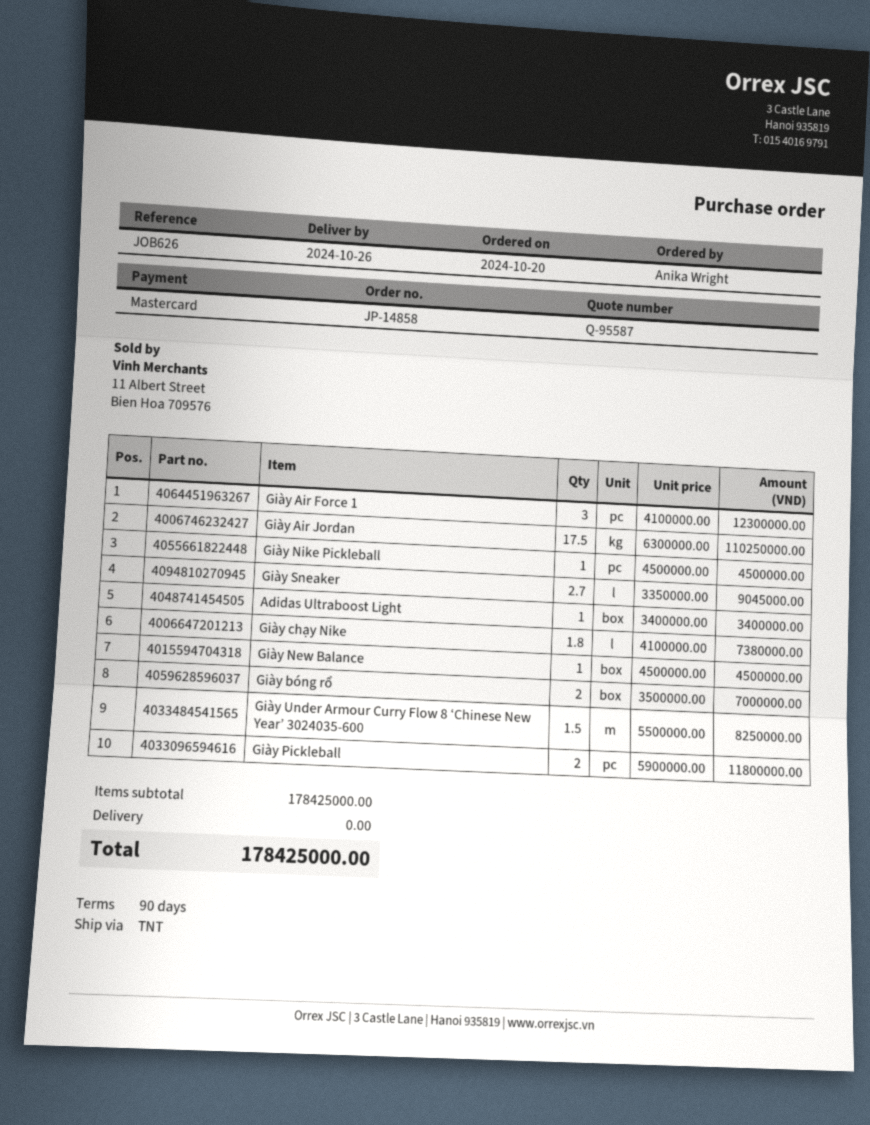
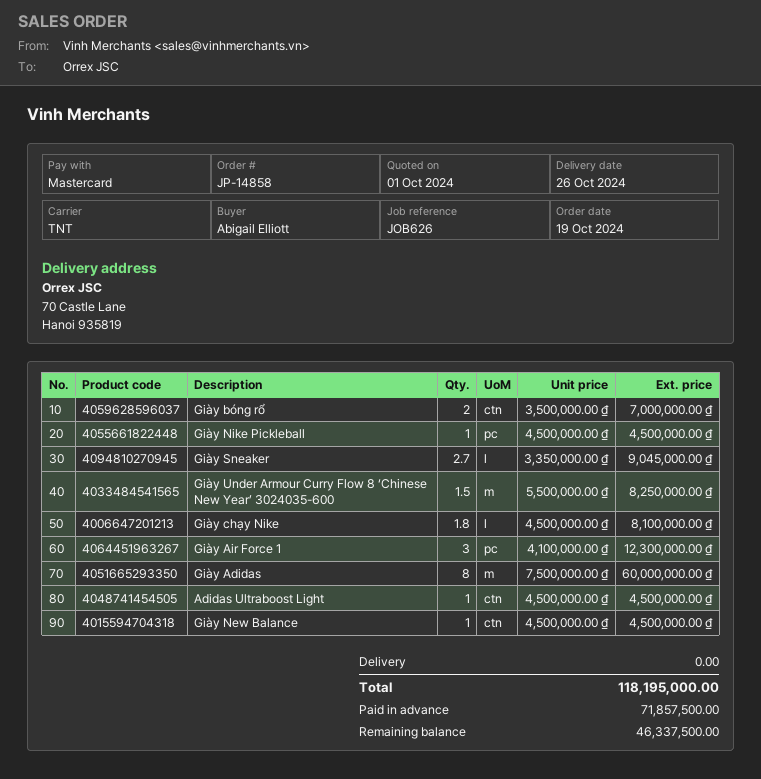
order date: 2024-10-20 -> 2024-10-19
ordered by: Anika Wright -> Abigail Elliott
Giày Air Jordan: 17.5 x 6300000.00 = 110250000.00 -> none
Adidas Ultraboost Light: 1 x 3400000.00 = 3400000.00 -> 1 x 4500000.00 = 4500000.00
Giày chạy Nike: 1.8 x 4100000.00 = 7380000.00 -> 1.8 x 4500000.00 = 8100000.00
Giày Pickleball: 2 x 5900000.00 = 11800000.00 -> none
Giày Adidas: none -> 8 x 7500000.00 = 60000000.00
total: 178425000.00 -> 118195000.00

